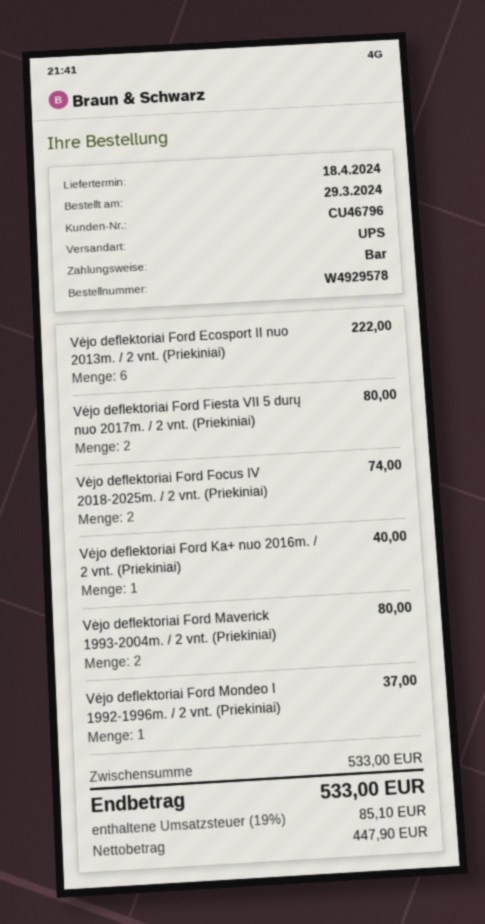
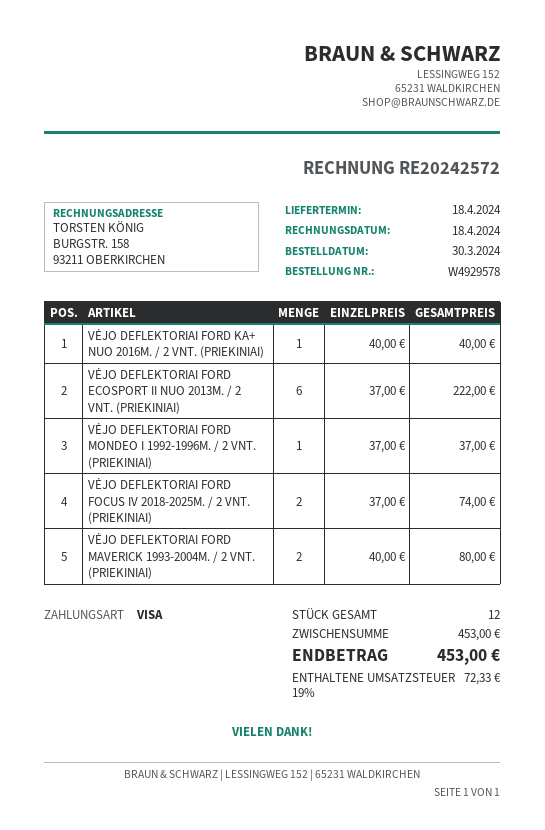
order date: 2024-03-29 -> 2024-03-30
payment method: cash -> Visa
Vėjo deflektoriai Ford Fiesta VII 5 durų nuo 2017m. / 2 vnt. (Priekiniai): 2 for 80.00 -> none
subtotal: 533.00 -> 453.00
tax: 19% = 85.10 -> 19% = 72.33
total: 533.00 -> 453.00

